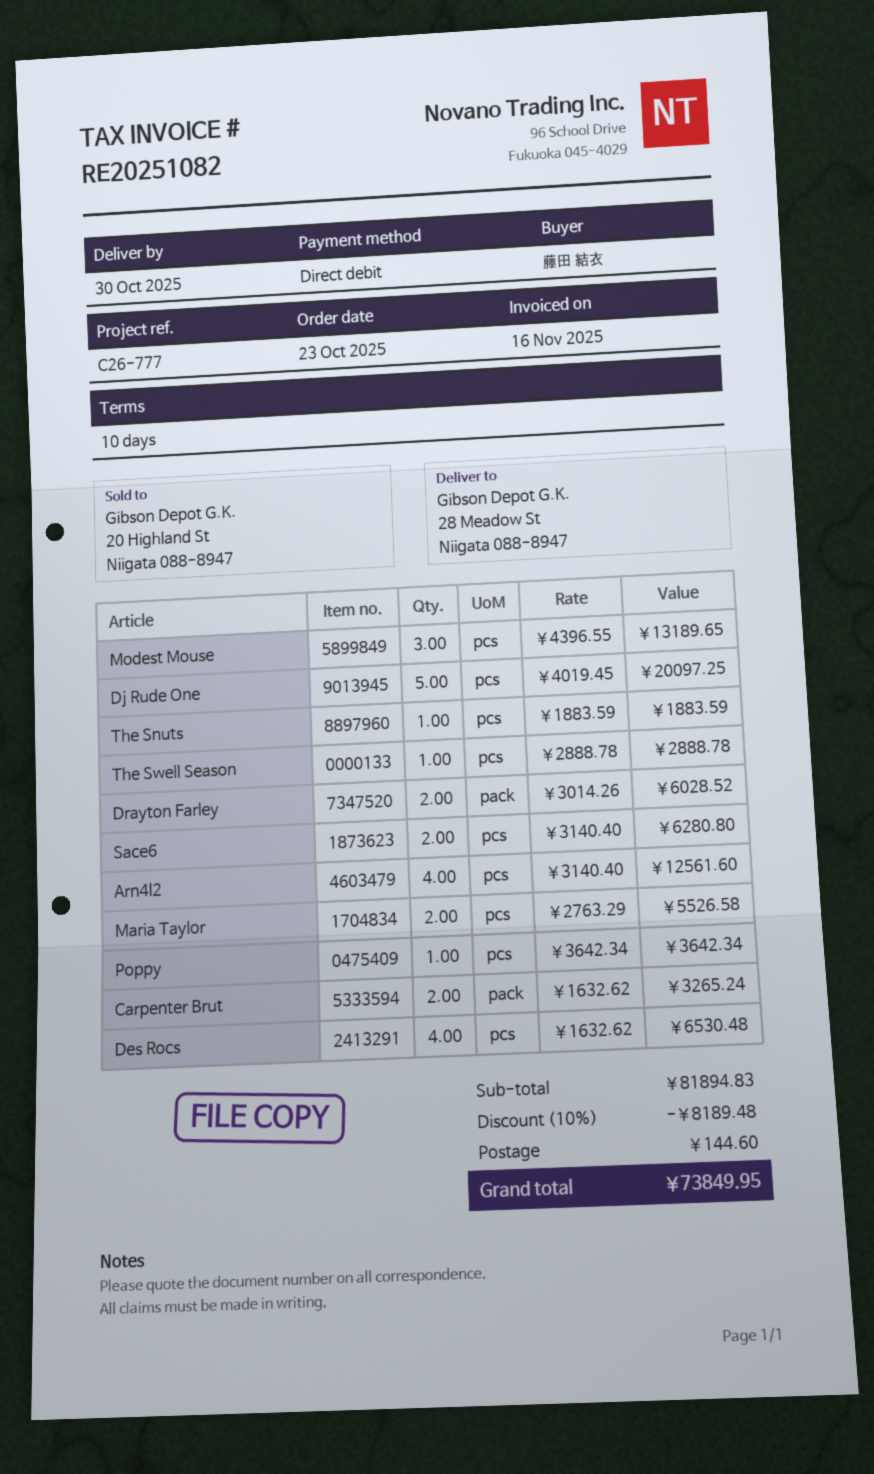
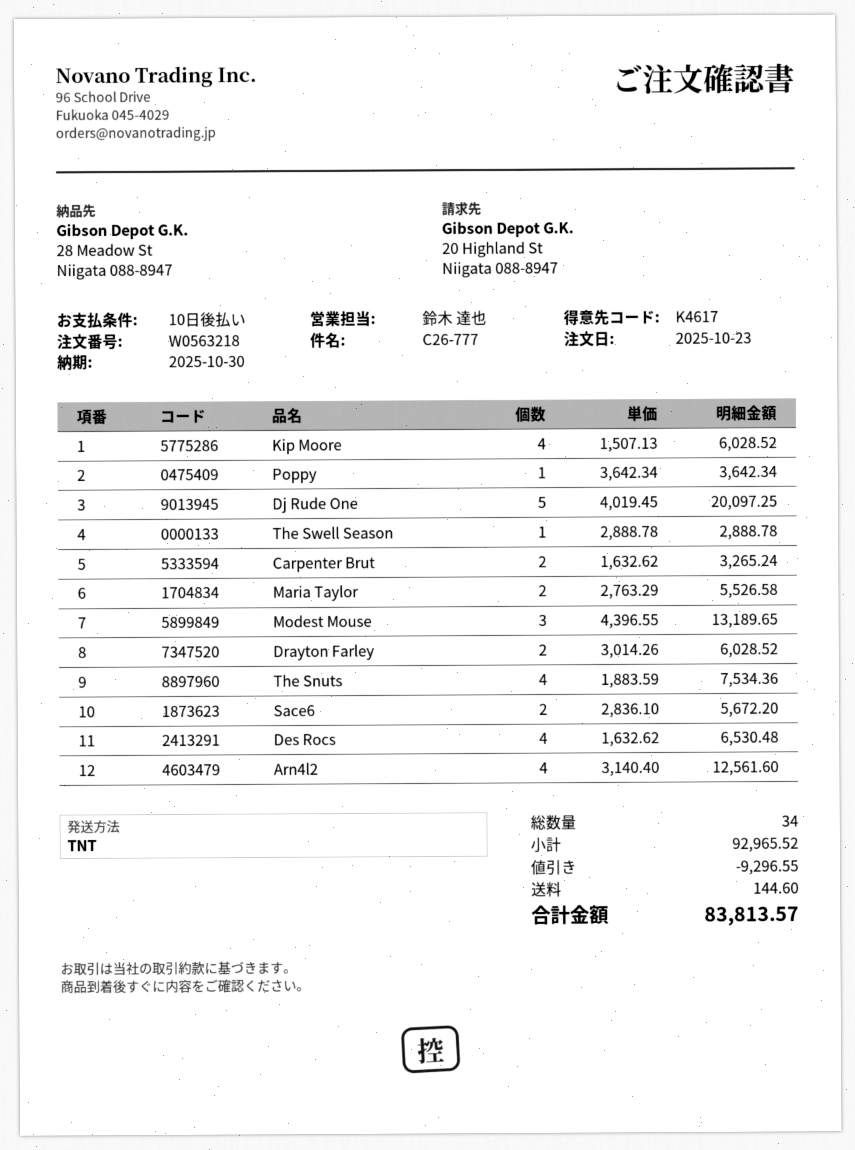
The Snuts: 1 x 1883.59 = 1883.59 -> 4 x 1883.59 = 7534.36
Sace6: 2 x 3140.40 = 6280.80 -> 2 x 2836.10 = 5672.20
Kip Moore: none -> 4 x 1507.13 = 6028.52
subtotal: 81894.83 -> 92965.52
discount: 8189.48 -> 9296.55
total: 73849.95 -> 83813.57

